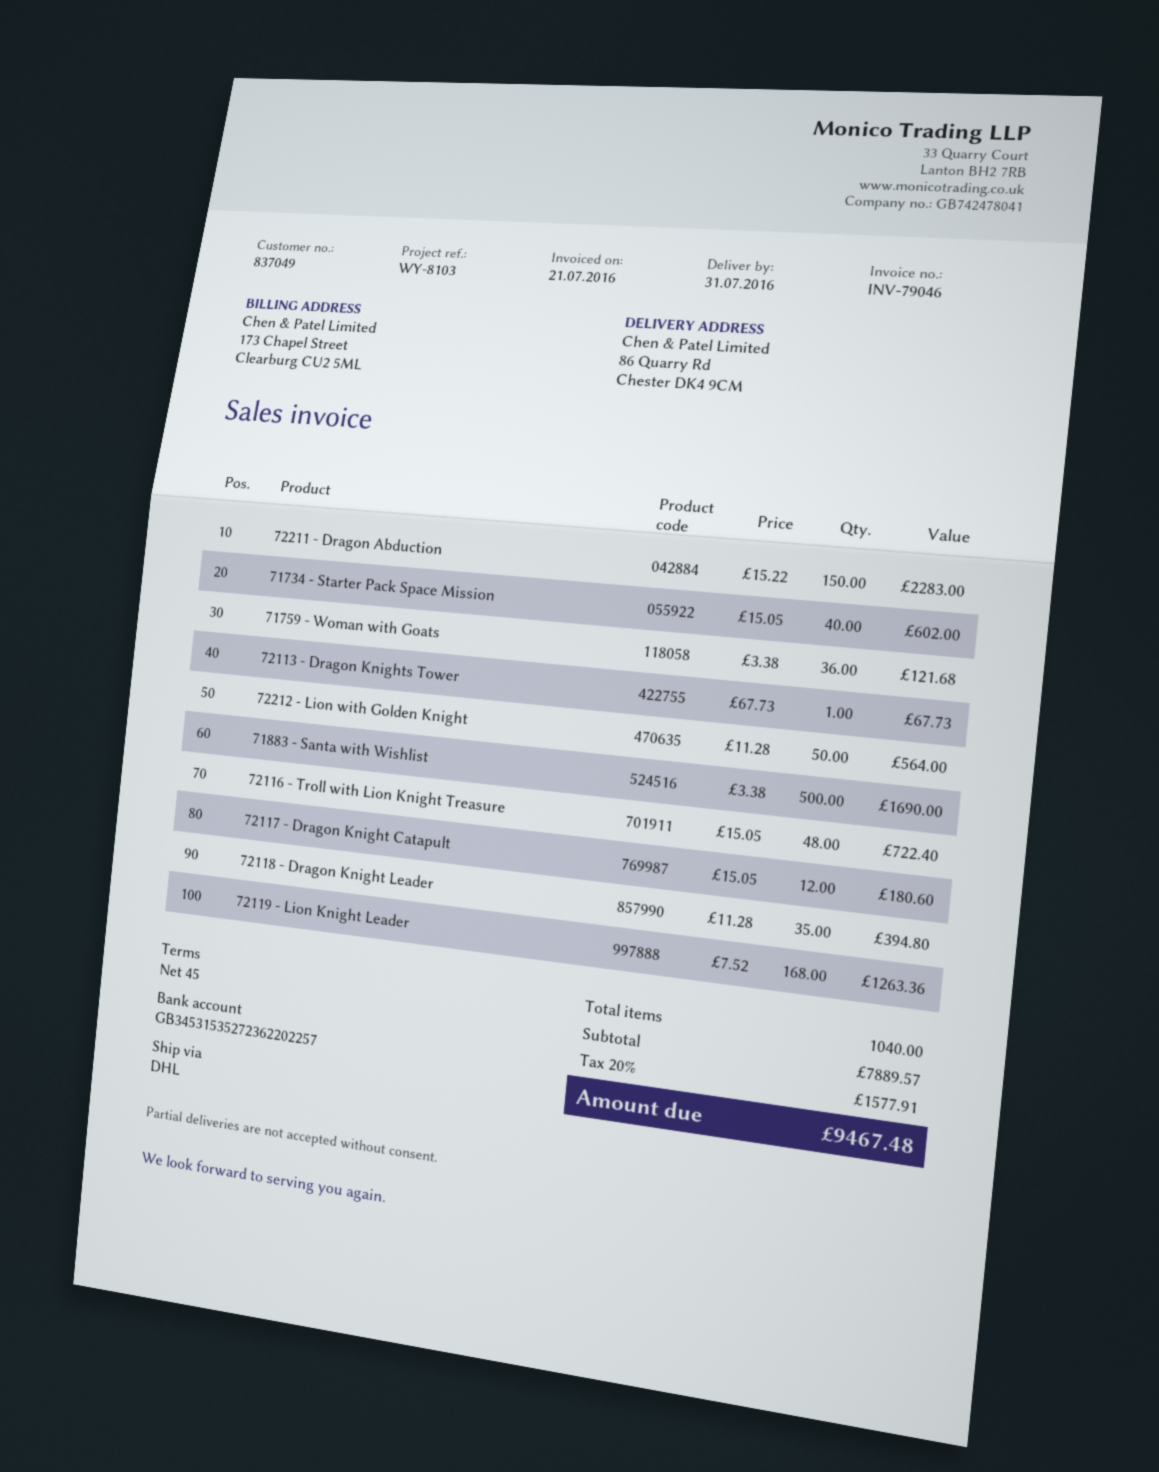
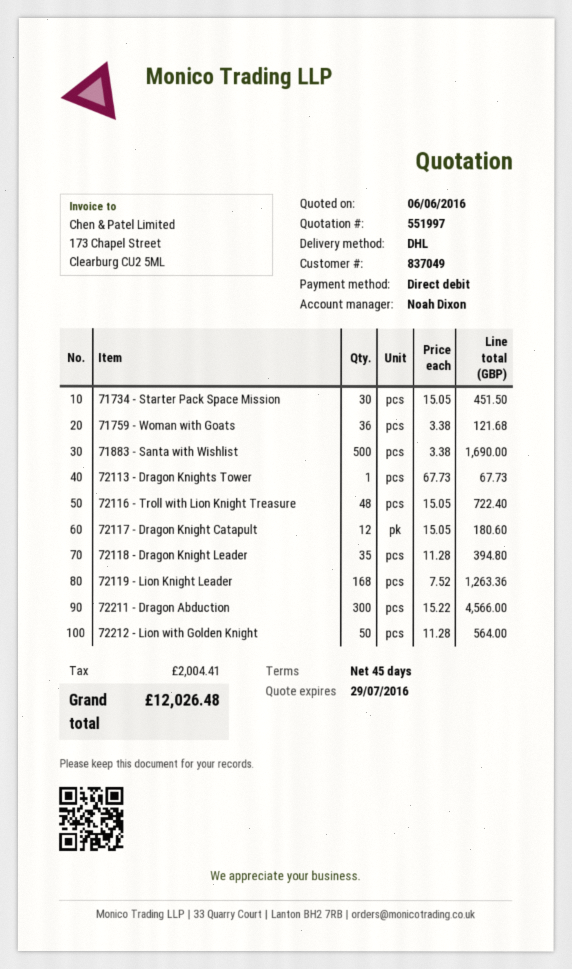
72211 - Dragon Abduction: 150 x 15.22 = 2283.00 -> 300 x 15.22 = 4566.00
71734 - Starter Pack Space Mission: 40 x 15.05 = 602.00 -> 30 x 15.05 = 451.50
tax: 1577.91 -> 2004.41
total: 9467.48 -> 12026.48

